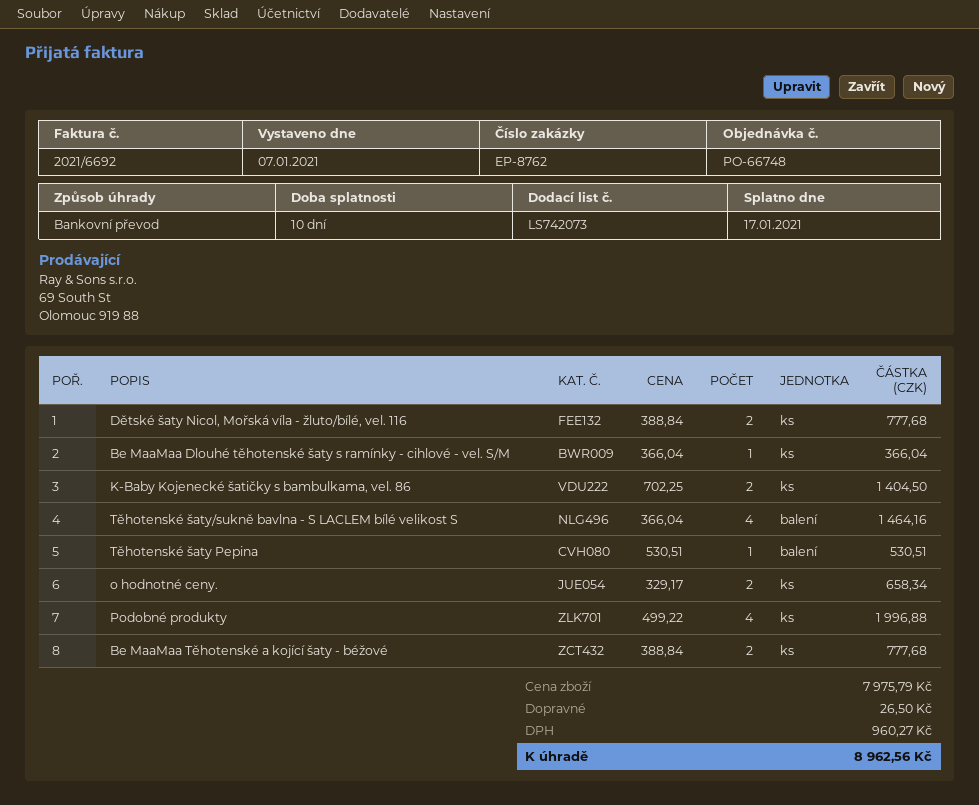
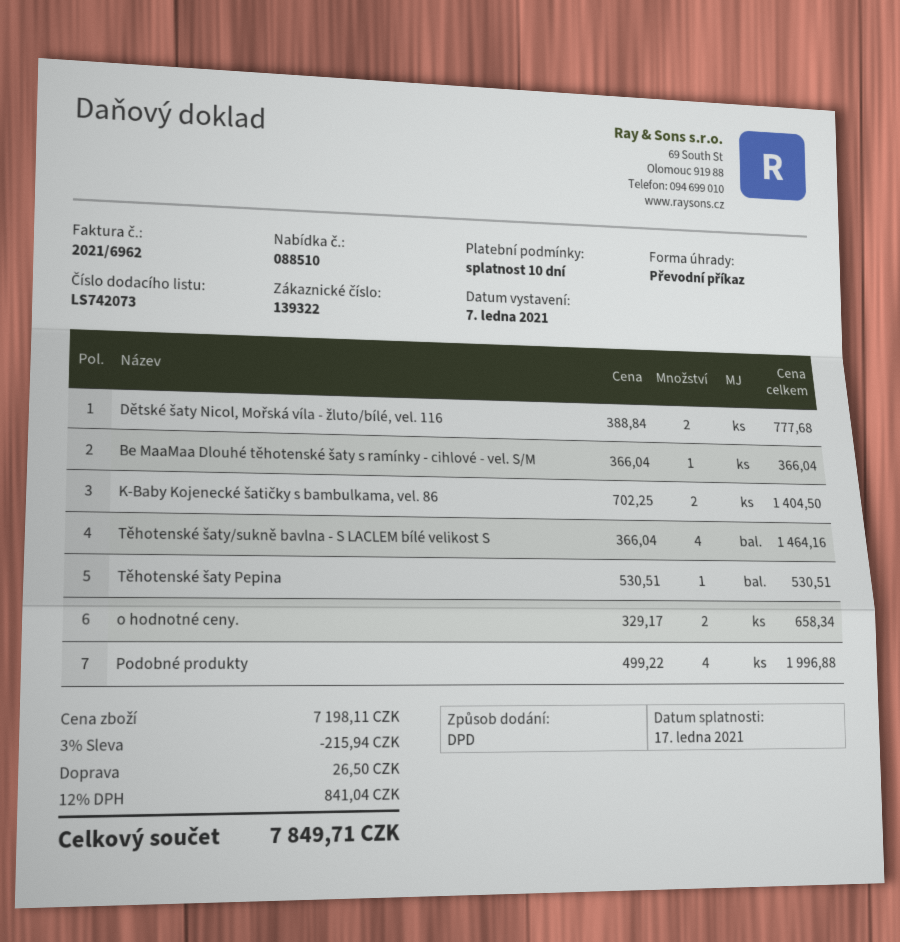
invoice number: 2021/6692 -> 2021/6962
Be MaaMaa Těhotenské a kojící šaty - béžové: 2 x 388.84 = 777.68 -> none
subtotal: 7975.79 -> 7198.11
discount: none -> 3% = 215.94
tax: 960.27 -> 841.04
total: 8962.56 -> 7849.71

